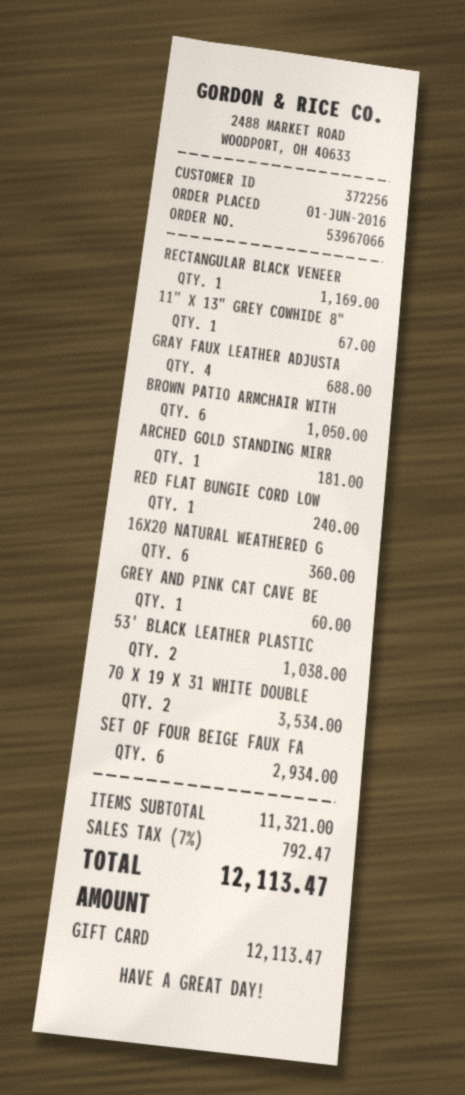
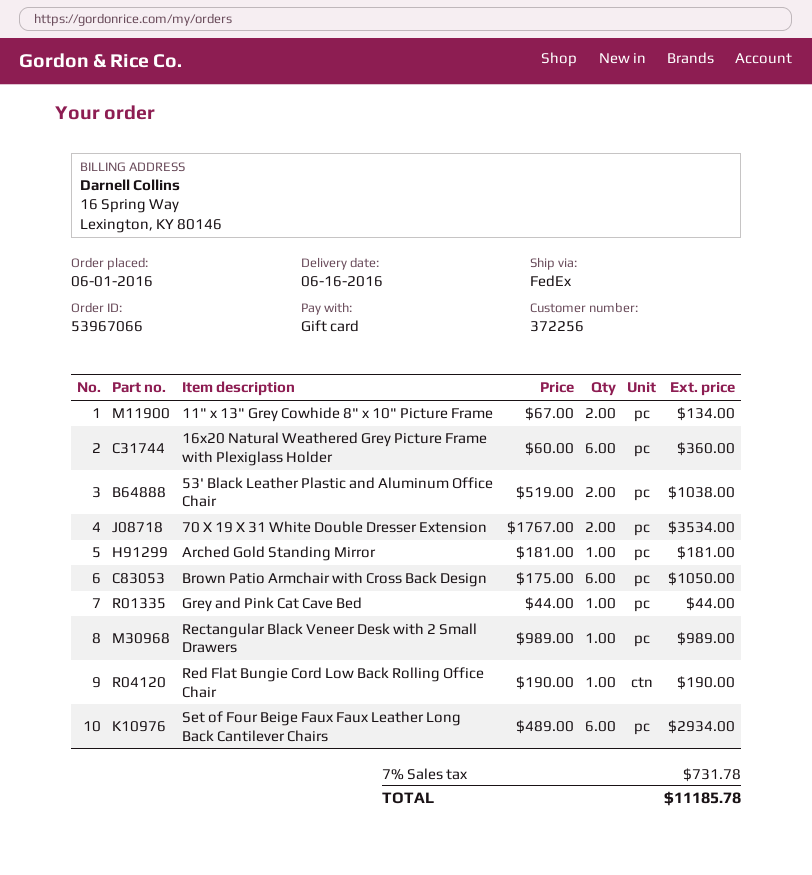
RECTANGULAR BLACK VENEER: 1 for 1169.00 -> 1 for 989.00
11" X 13" GREY COWHIDE 8": 1 for 67.00 -> 2 for 134.00
GRAY FAUX LEATHER ADJUSTA: 4 for 688.00 -> none
RED FLAT BUNGIE CORD LOW: 1 for 240.00 -> 1 for 190.00
GREY AND PINK CAT CAVE BE: 1 for 60.00 -> 1 for 44.00
tax: 7% = 792.47 -> 7% = 731.78
total: 12113.47 -> 11185.78

